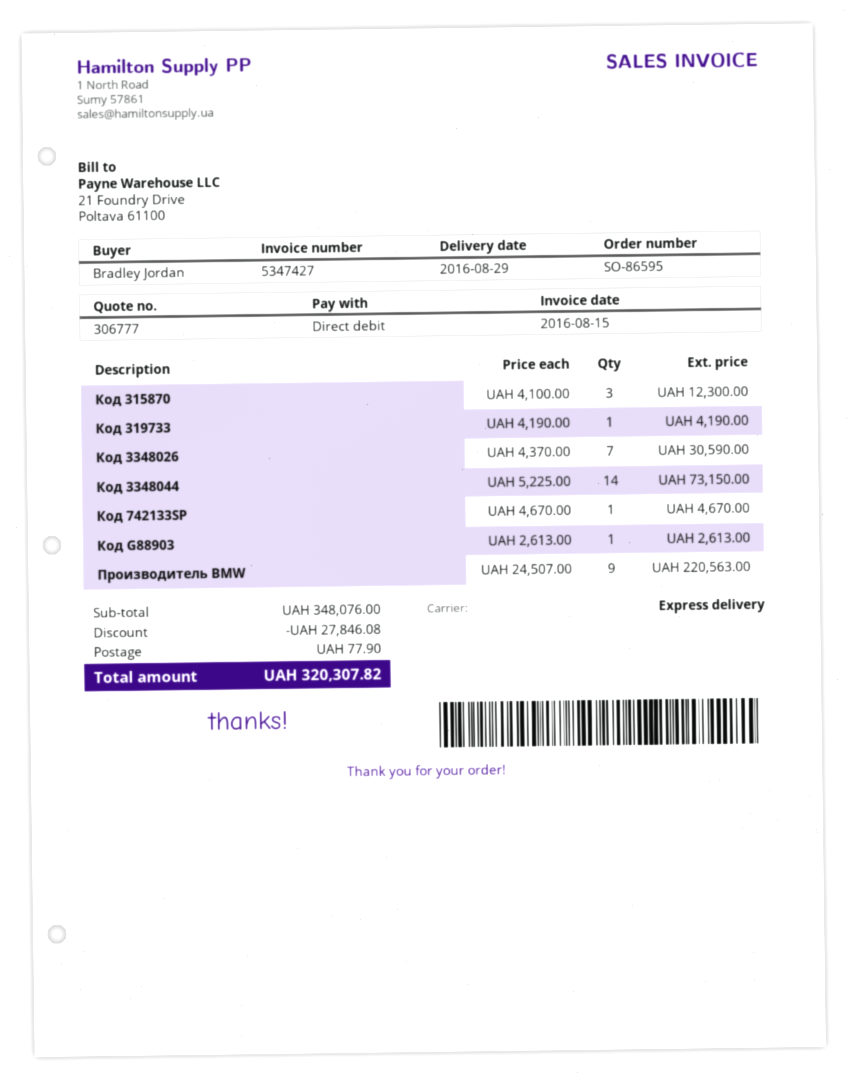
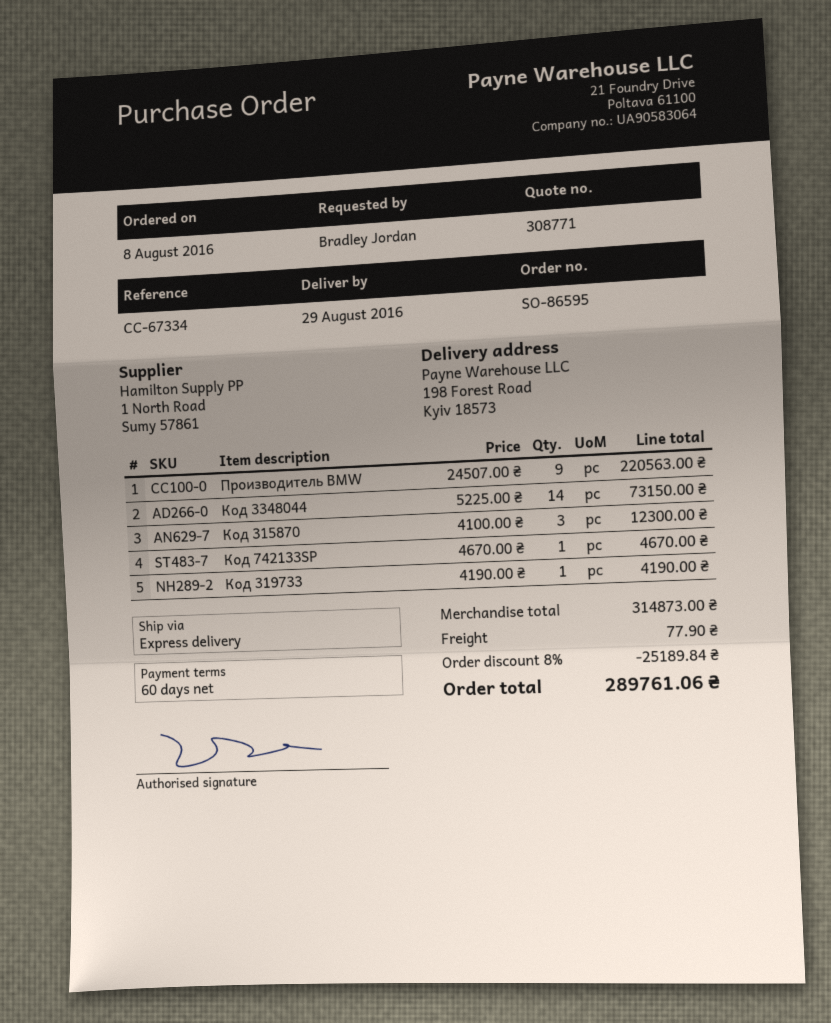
quote number: 306777 -> 308771
Код 3348026: 7 x 4370.00 = 30590.00 -> none
Код G88903: 1 x 2613.00 = 2613.00 -> none
subtotal: 348076.00 -> 314873.00
discount: 27846.08 -> 25189.84
total: 320307.82 -> 289761.06

